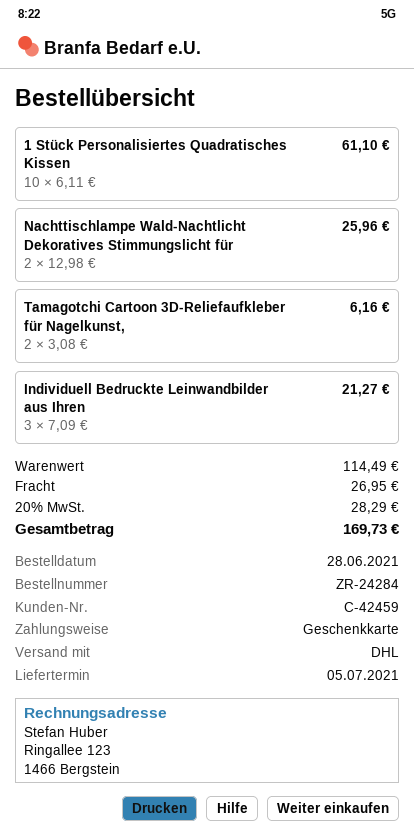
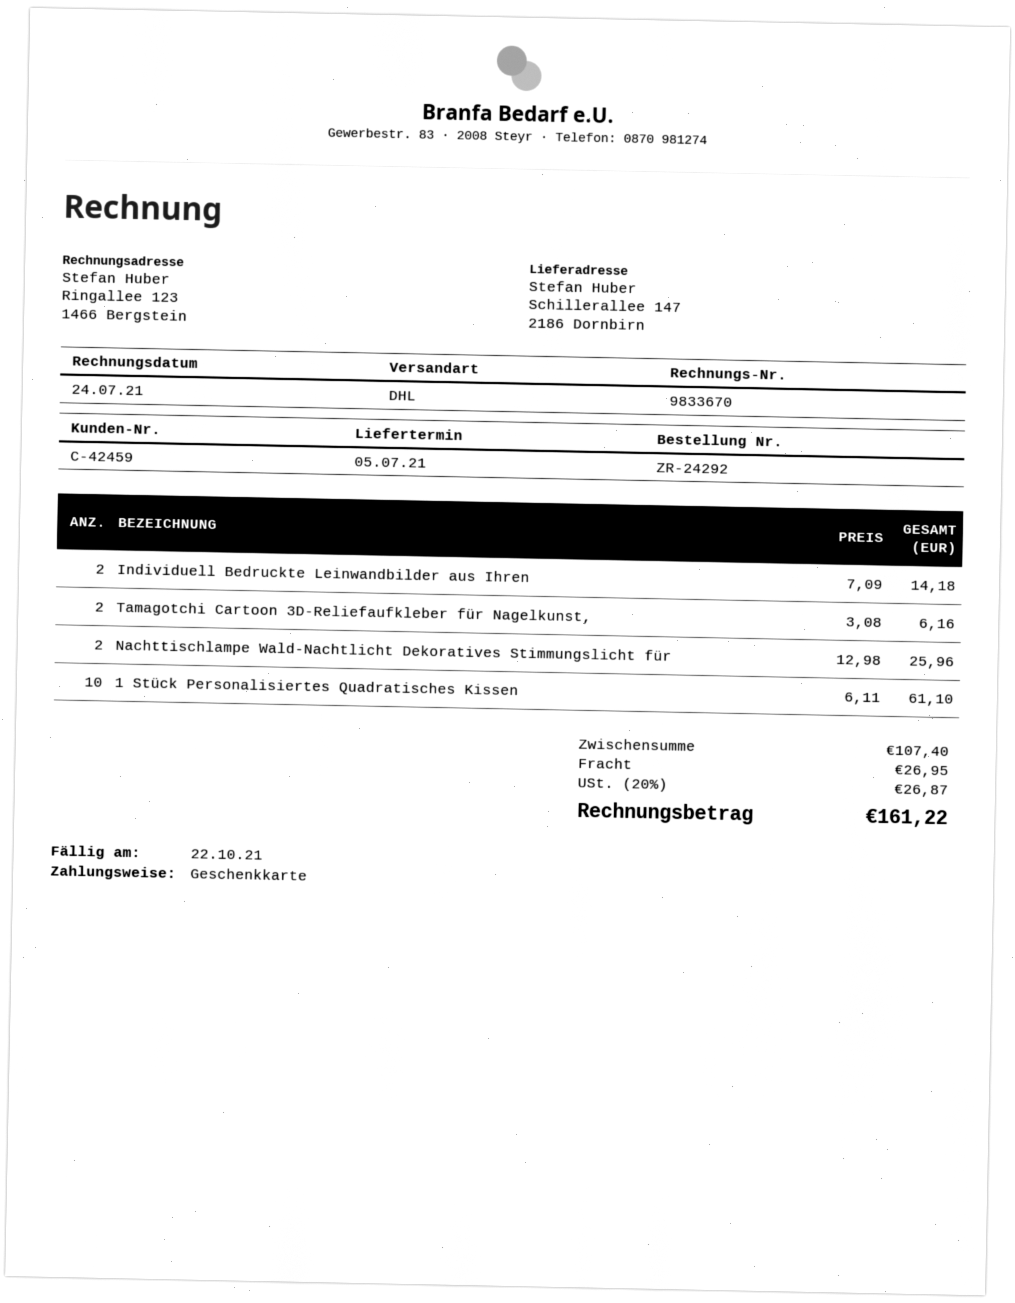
order number: ZR-24284 -> ZR-24292
Individuell Bedruckte Leinwandbilder aus Ihren: 3 x 7.09 = 21.27 -> 2 x 7.09 = 14.18
subtotal: 114.49 -> 107.40
tax: 20% = 28.29 -> 20% = 26.87
total: 169.73 -> 161.22

